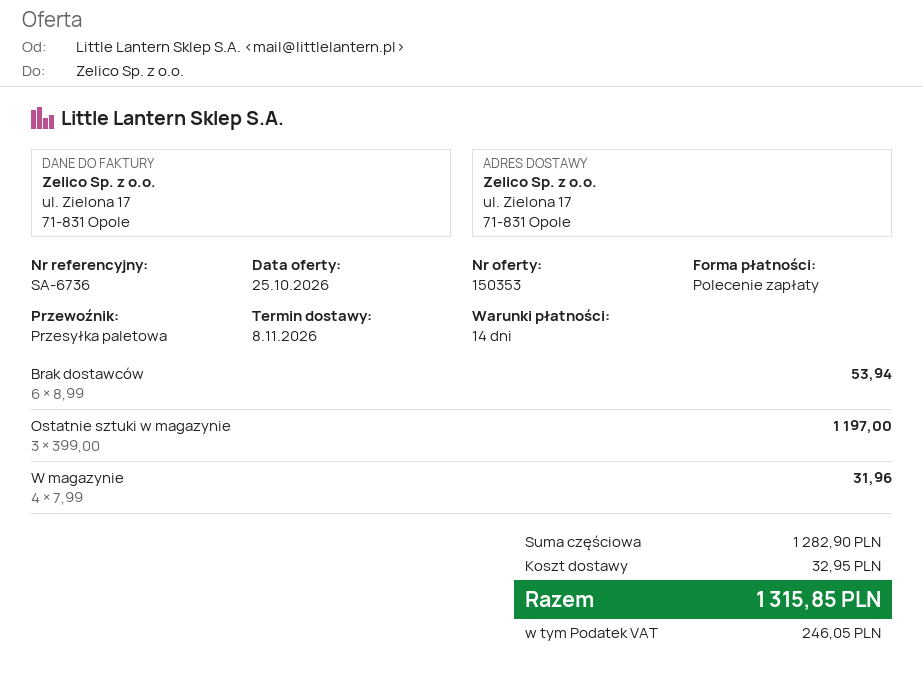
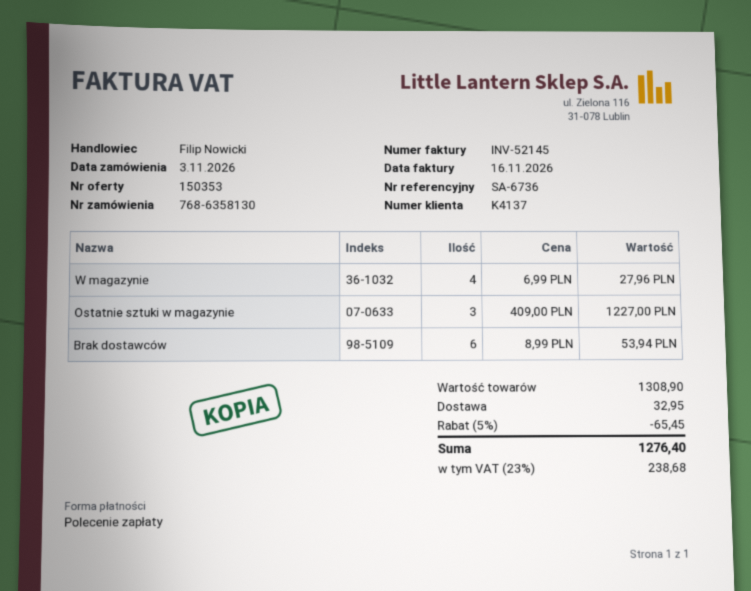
Ostatnie sztuki w magazynie: 3 x 399.00 = 1197.00 -> 3 x 409.00 = 1227.00
W magazynie: 4 x 7.99 = 31.96 -> 4 x 6.99 = 27.96
subtotal: 1282.90 -> 1308.90
discount: none -> 5% = 65.45
tax: 246.05 -> 238.68
total: 1315.85 -> 1276.40

